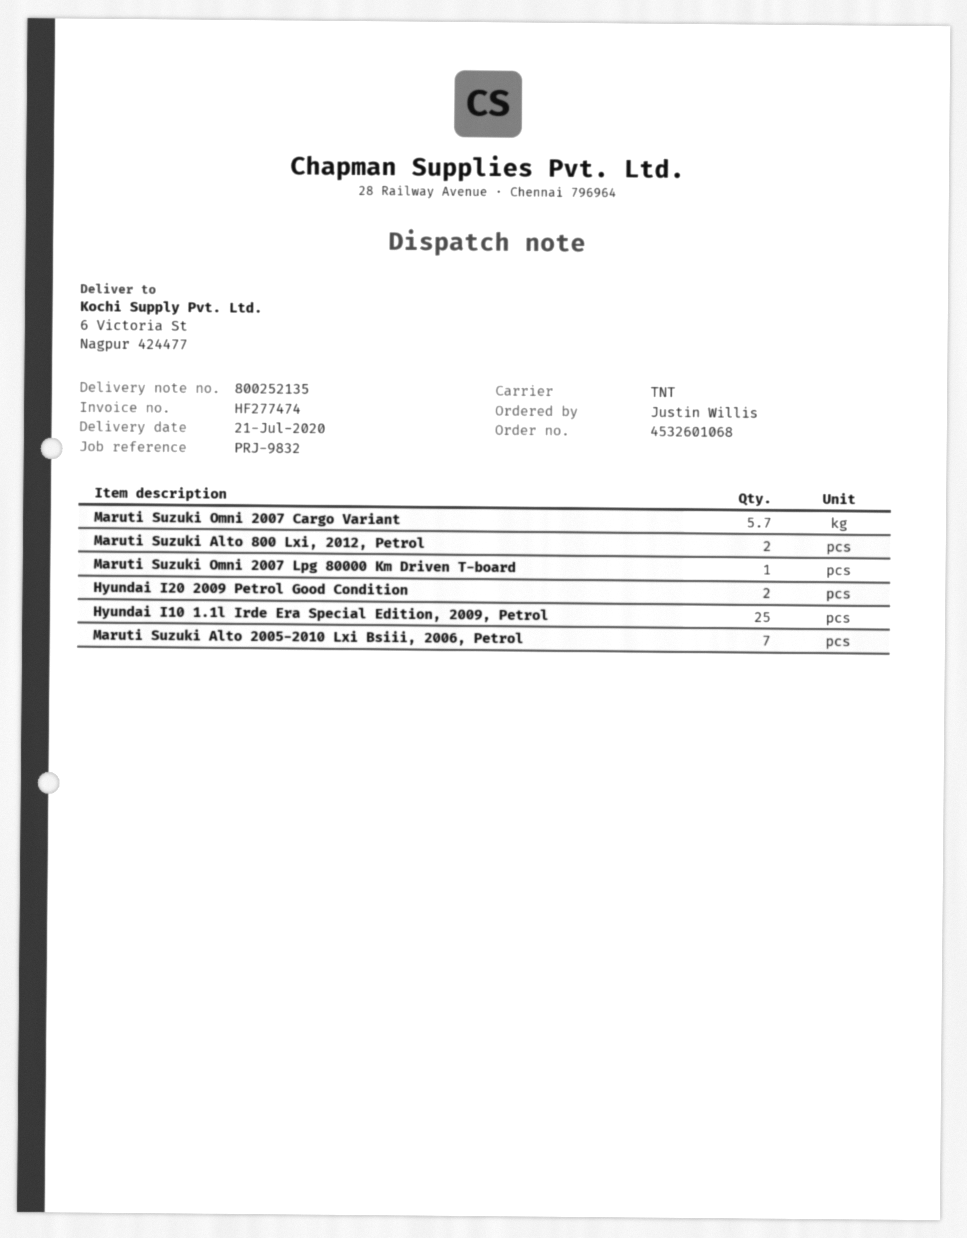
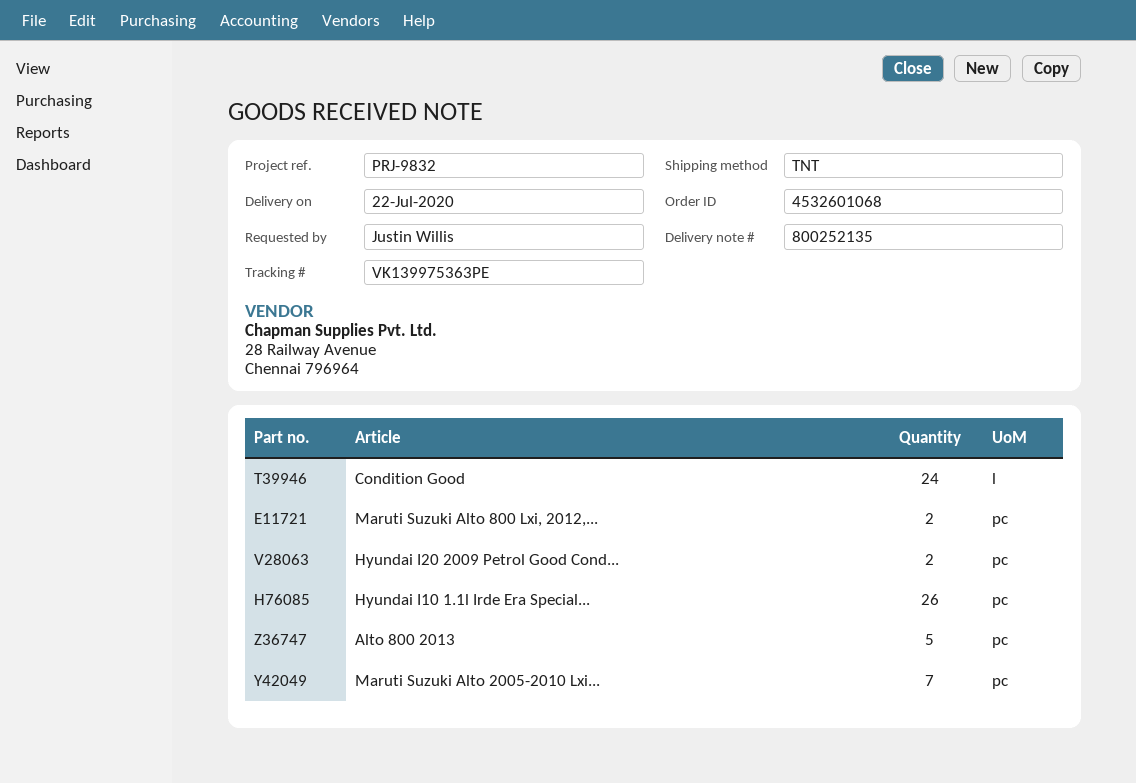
delivery date: 2020-07-21 -> 2020-07-22
Maruti Suzuki Omni 2007 Cargo Variant: 5.7 -> none
Maruti Suzuki Omni 2007 Lpg 80000 Km Driven T-board: 1 -> none
Hyundai I10 1.1l Irde Era Special Edition, 2009, Petrol: 25 -> 26
Condition Good: none -> 24
Alto 800 2013: none -> 5

